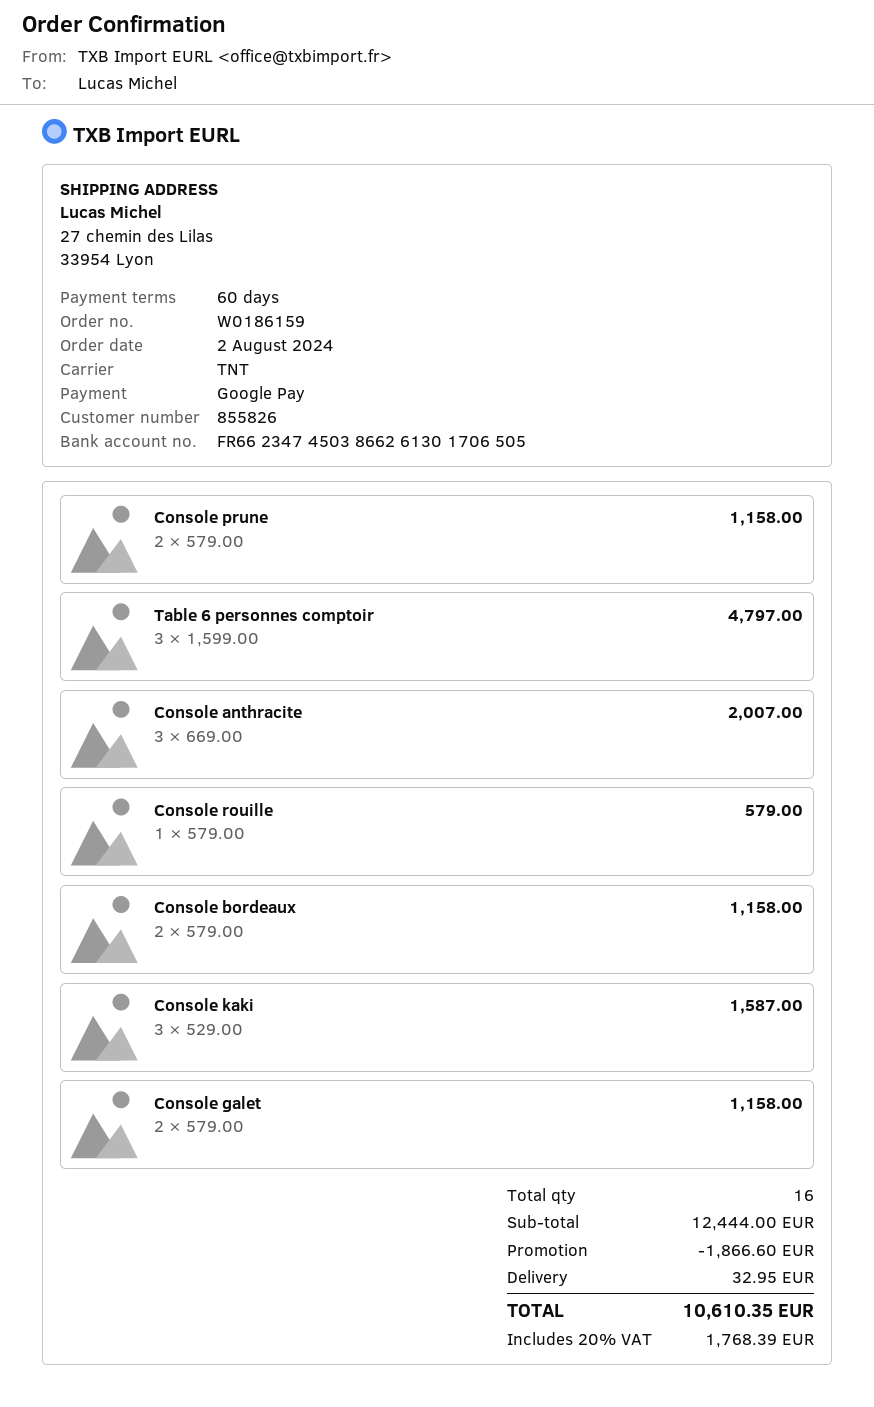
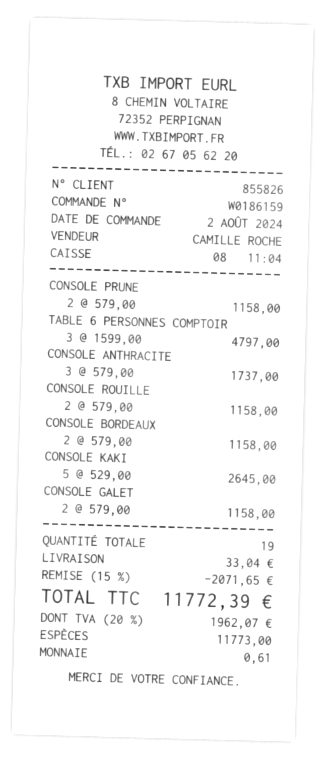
payment method: Google Pay -> cash
Console anthracite: 3 x 669.00 = 2007.00 -> 3 x 579.00 = 1737.00
Console rouille: 1 x 579.00 = 579.00 -> 2 x 579.00 = 1158.00
Console kaki: 3 x 529.00 = 1587.00 -> 5 x 529.00 = 2645.00
total quantity: 16 -> 19
discount: 1866.60 -> 2071.65
shipping: 32.95 -> 33.04
tax: 20% = 1768.39 -> 20% = 1962.07
total: 10610.35 -> 11772.39

